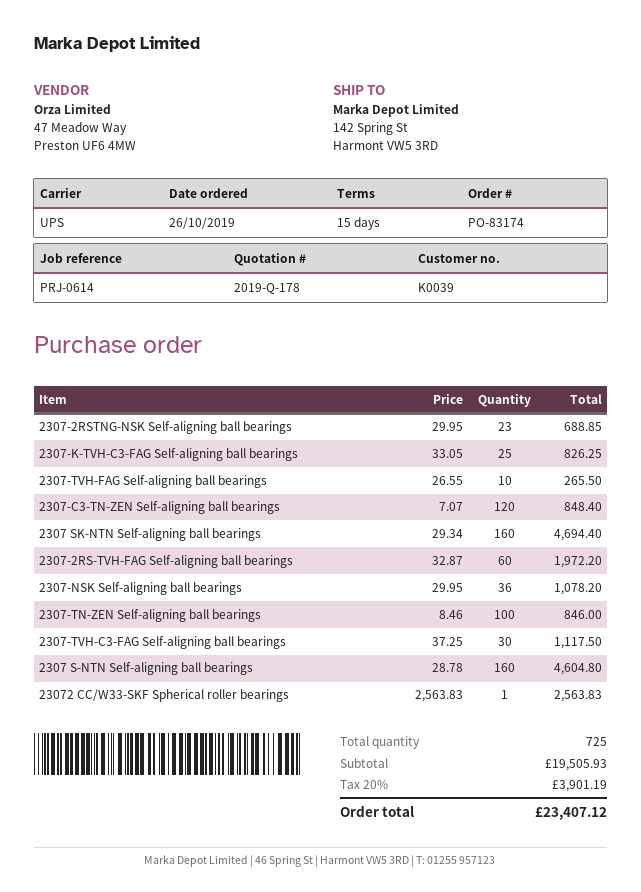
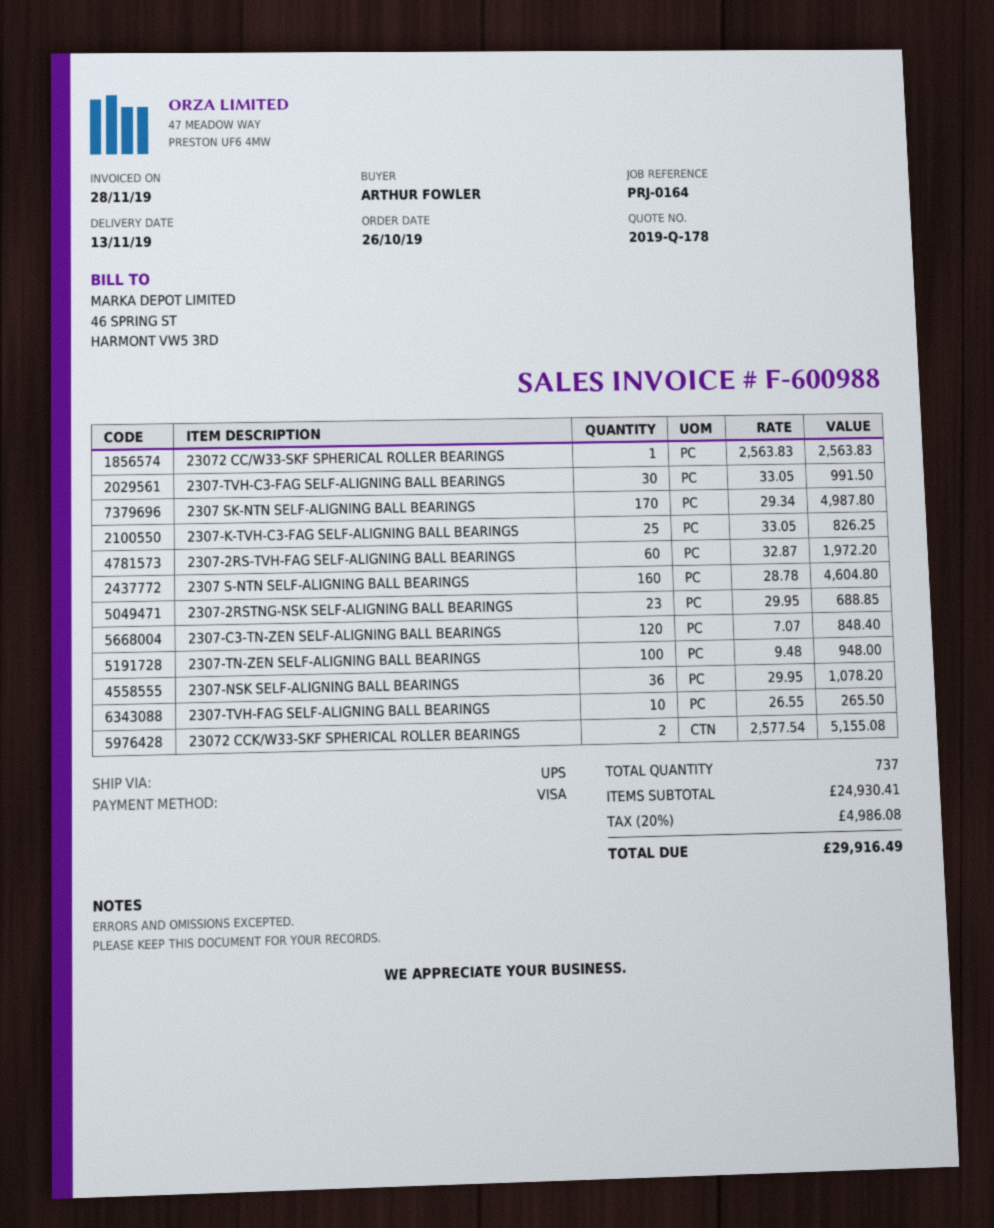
reference: PRJ-0614 -> PRJ-0164
2307 SK-NTN Self-aligning ball bearings: 160 x 29.34 = 4694.40 -> 170 x 29.34 = 4987.80
2307-TN-ZEN Self-aligning ball bearings: 100 x 8.46 = 846.00 -> 100 x 9.48 = 948.00
2307-TVH-C3-FAG Self-aligning ball bearings: 30 x 37.25 = 1117.50 -> 30 x 33.05 = 991.50
23072 CCK/W33-SKF SPHERICAL ROLLER BEARINGS: none -> 2 x 2577.54 = 5155.08
total quantity: 725 -> 737
subtotal: 19505.93 -> 24930.41
tax: 20% = 3901.19 -> 20% = 4986.08
total: 23407.12 -> 29916.49

